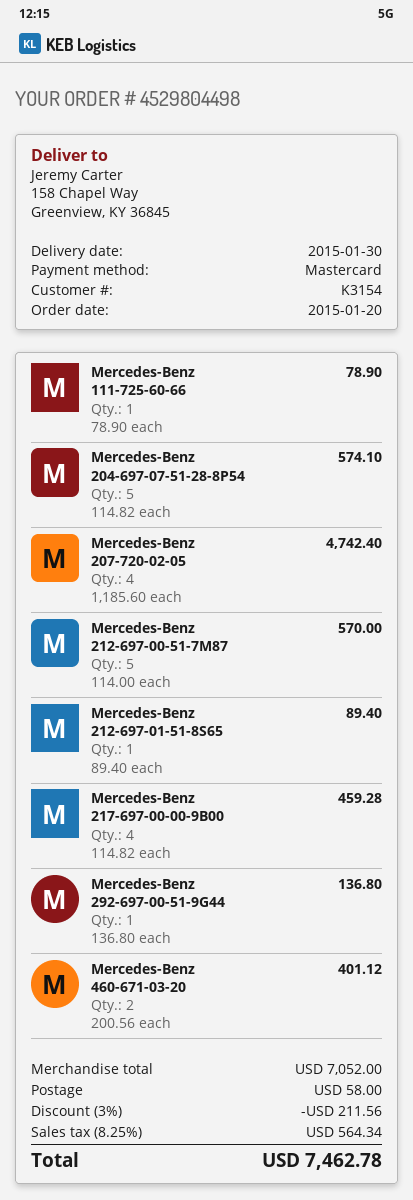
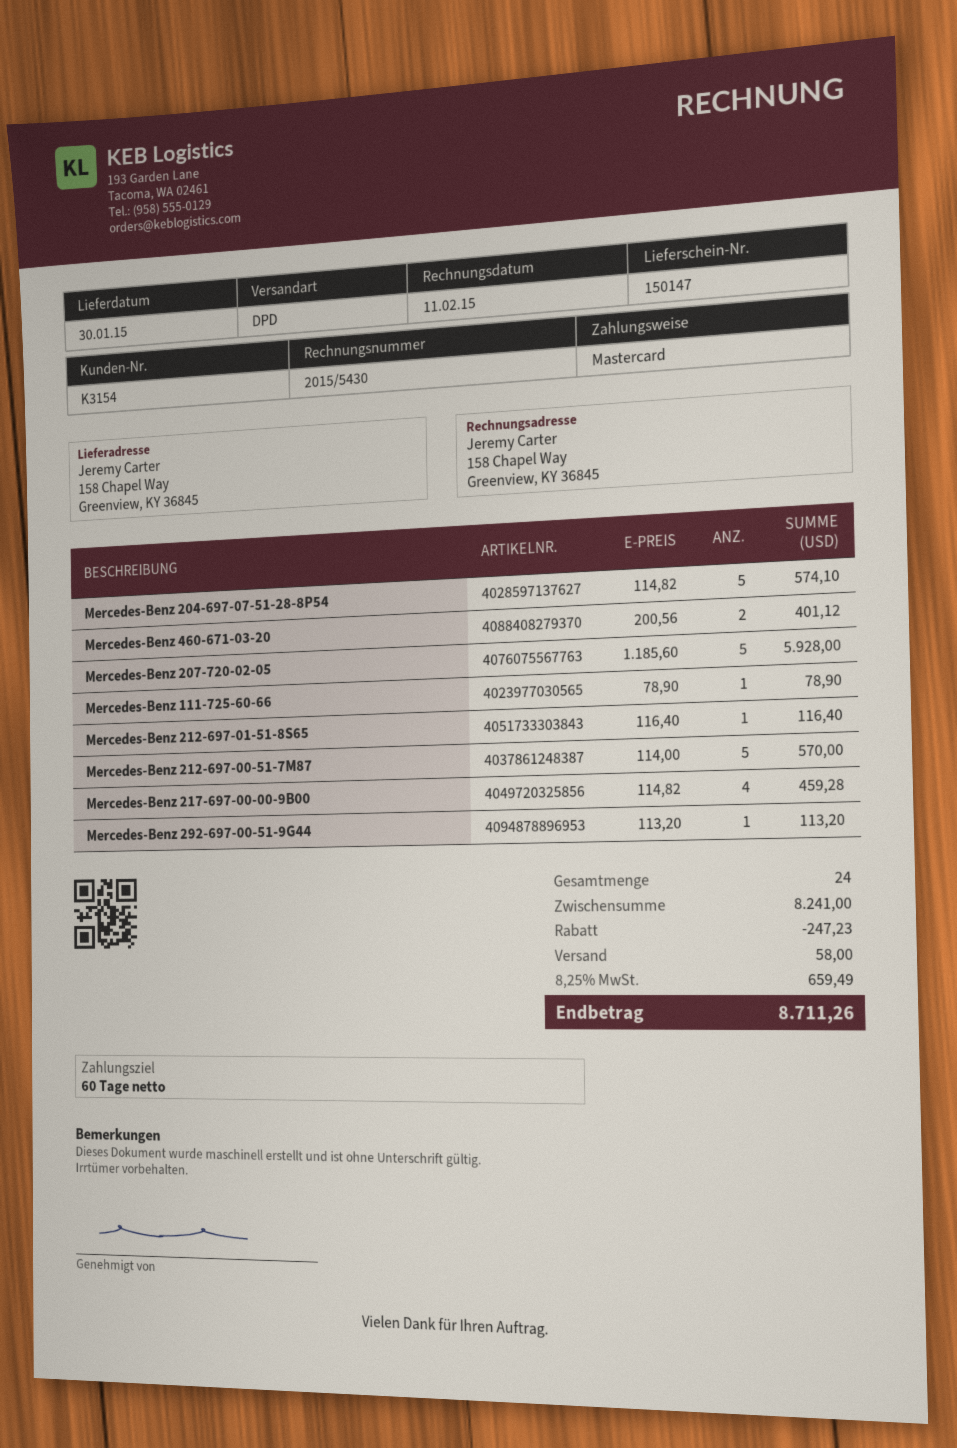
Mercedes-Benz 207-720-02-05: 4 x 1185.60 = 4742.40 -> 5 x 1185.60 = 5928.00
Mercedes-Benz 212-697-01-51-8S65: 1 x 89.40 = 89.40 -> 1 x 116.40 = 116.40
Mercedes-Benz 292-697-00-51-9G44: 1 x 136.80 = 136.80 -> 1 x 113.20 = 113.20
subtotal: 7052.00 -> 8241.00
discount: 211.56 -> 247.23
tax: 8.25% = 564.34 -> 8.25% = 659.49
total: 7462.78 -> 8711.26

